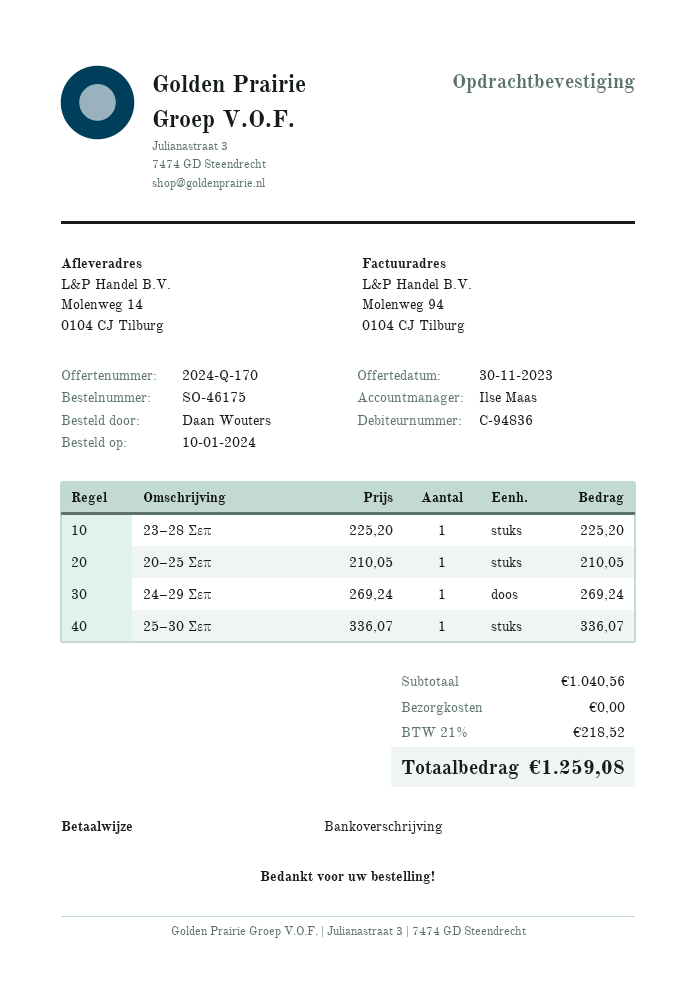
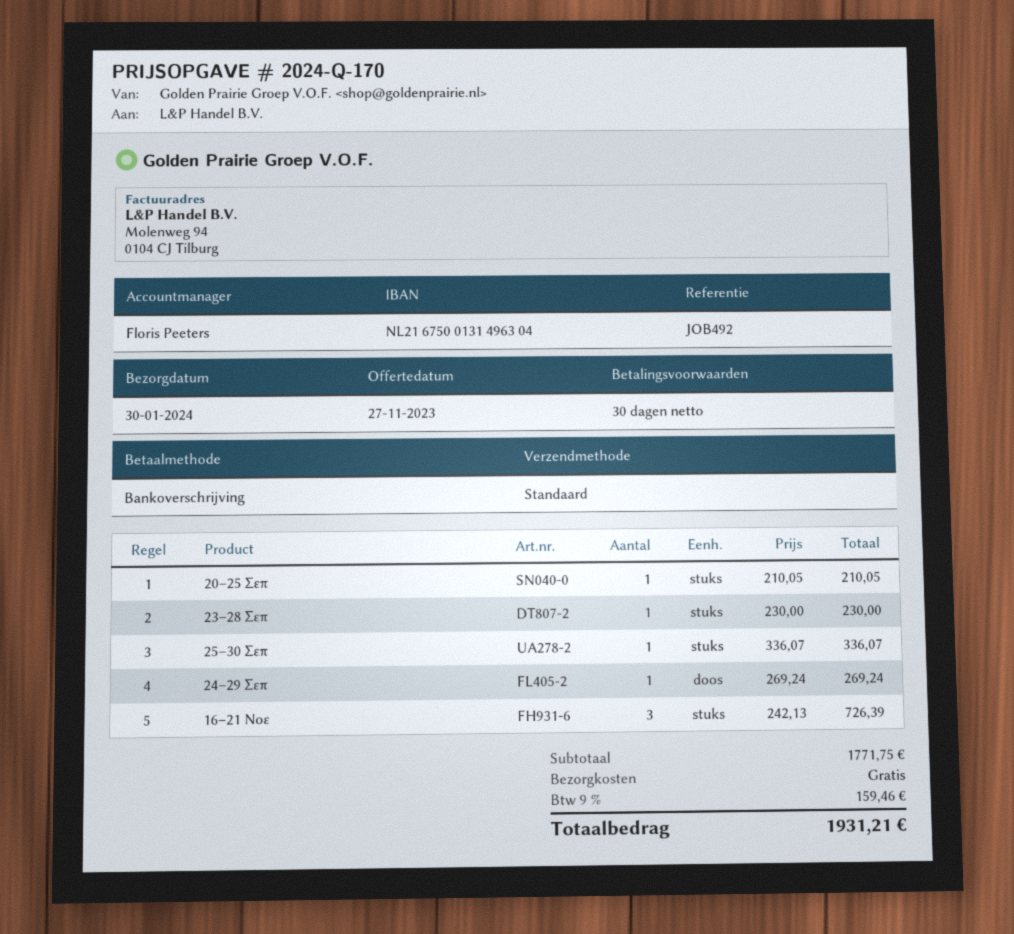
quote date: 2023-11-30 -> 2023-11-27
sales rep: Ilse Maas -> Floris Peeters
23–28 Σεπ: 1 x 225.20 = 225.20 -> 1 x 230.00 = 230.00
16–21 Νοε: none -> 3 x 242.13 = 726.39
subtotal: 1040.56 -> 1771.75
tax: 21% = 218.52 -> 9% = 159.46
total: 1259.08 -> 1931.21

